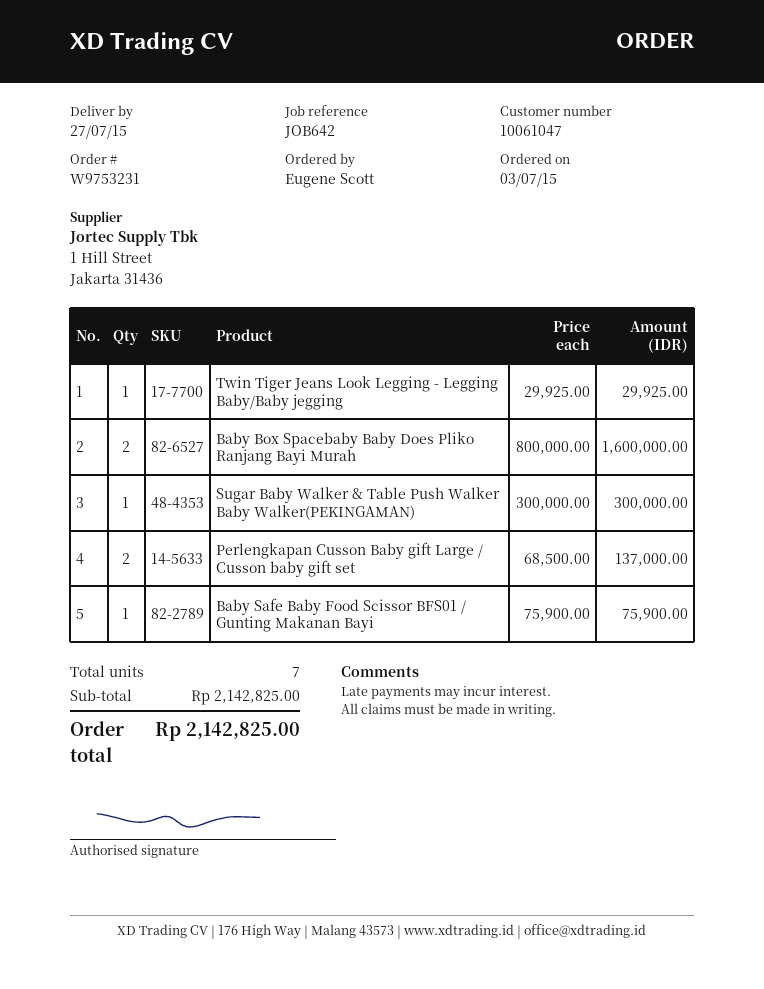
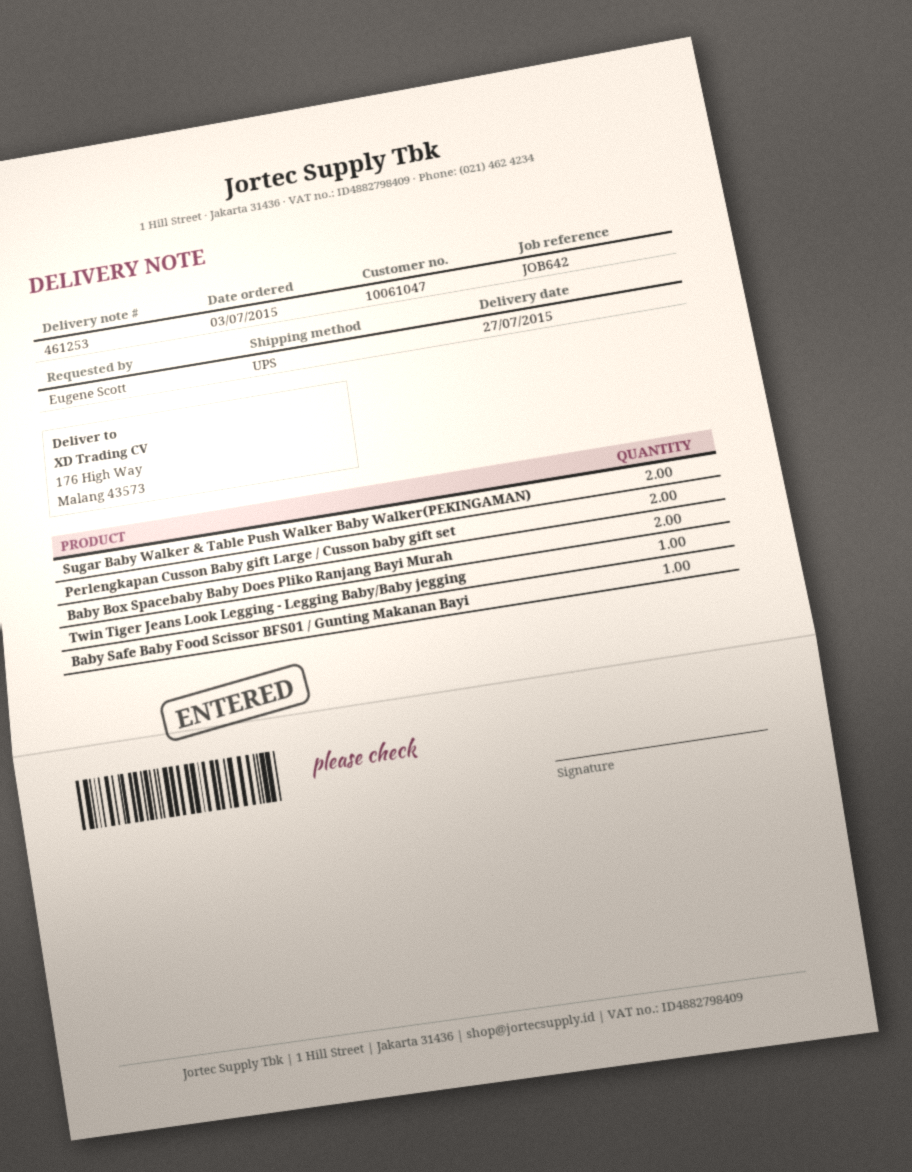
Sugar Baby Walker & Table Push Walker Baby Walker(PEKINGAMAN): 1 -> 2

